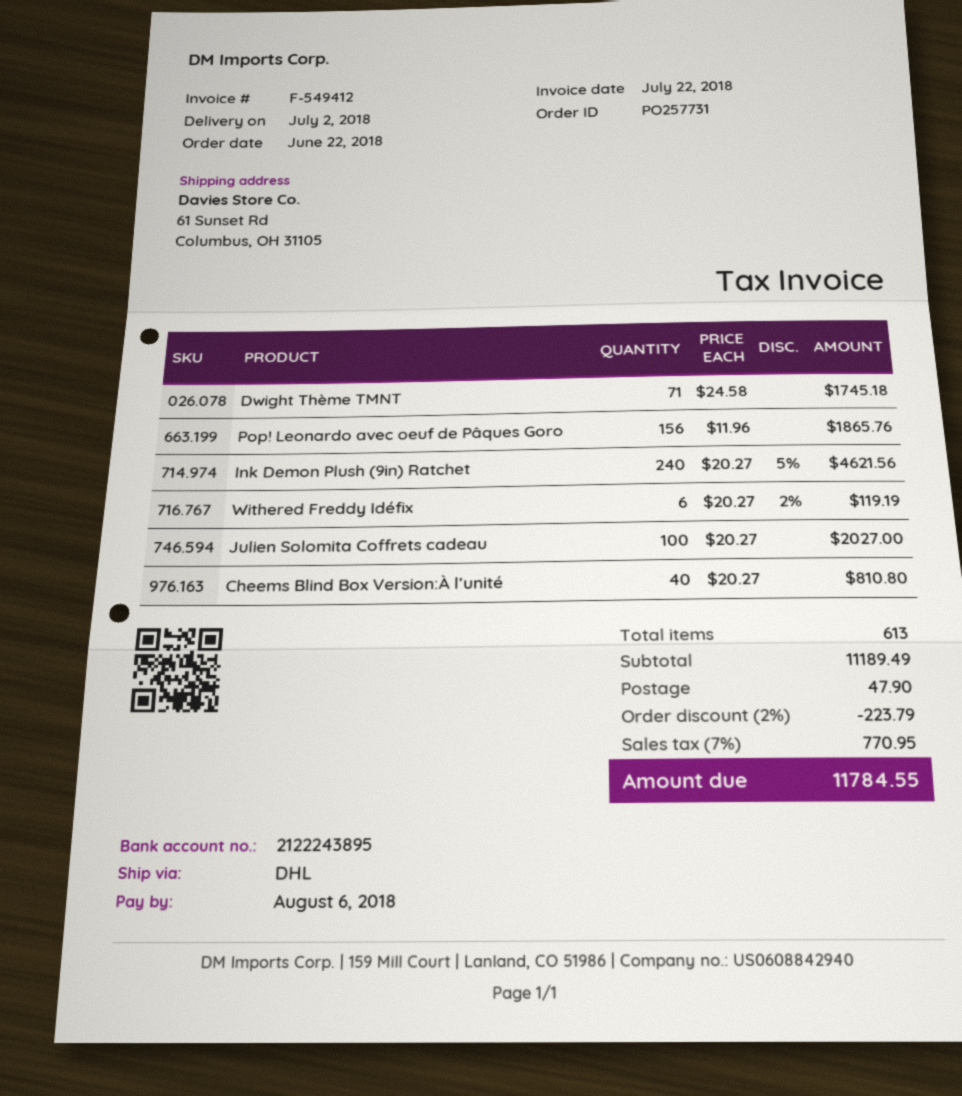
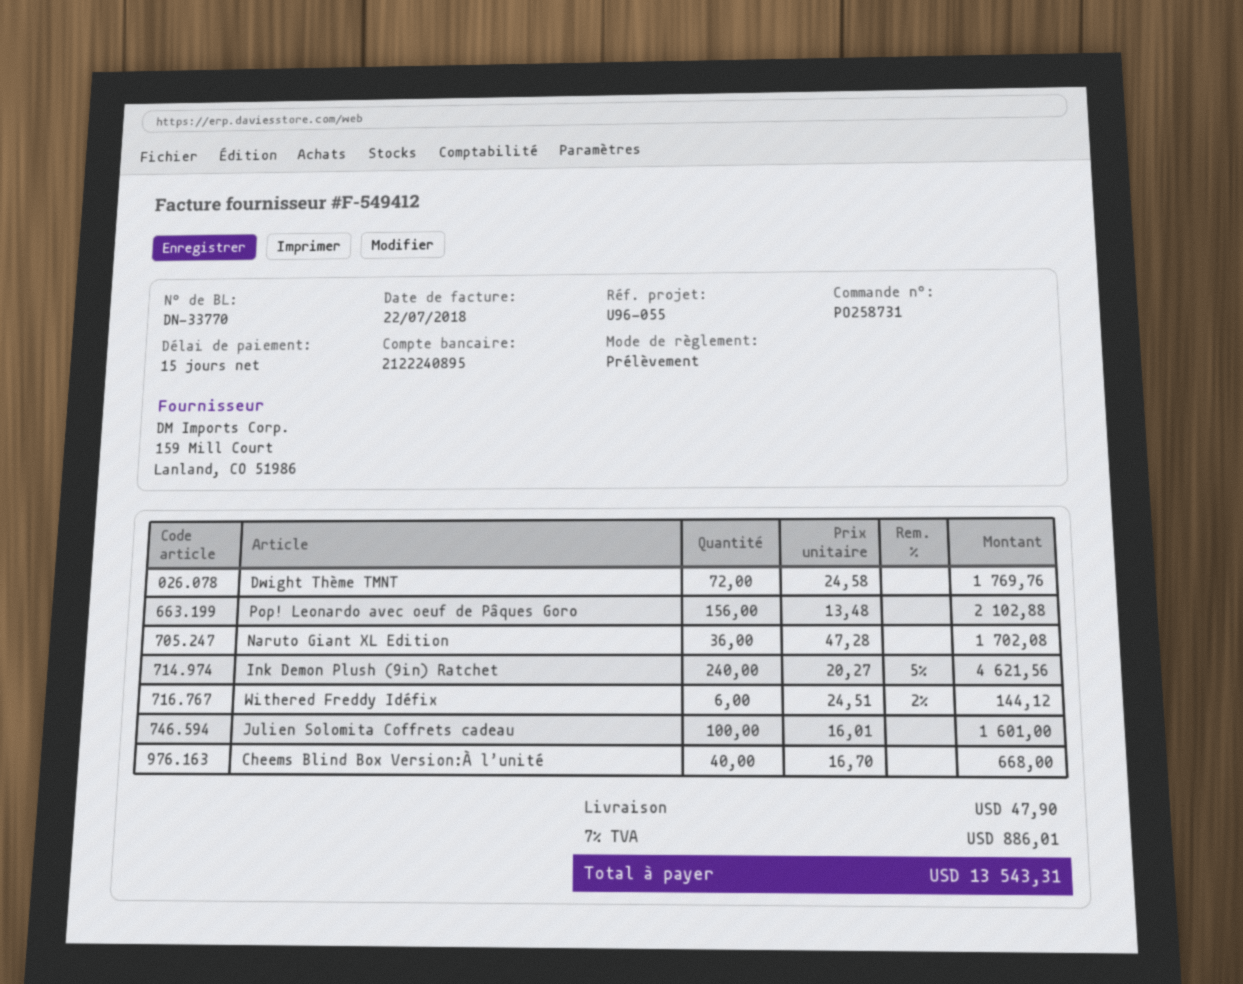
order number: PO257731 -> PO258731
bank account: 2122243895 -> 2122240895
Dwight Thème TMNT: 71 x 24.58 = 1745.18 -> 72 x 24.58 = 1769.76
Pop! Leonardo avec oeuf de Pâques Goro: 156 x 11.96 = 1865.76 -> 156 x 13.48 = 2102.88
Withered Freddy Idéfix: 6 x 20.27 - 2% = 119.19 -> 6 x 24.51 - 2% = 144.12
Julien Solomita Coffrets cadeau: 100 x 20.27 = 2027.00 -> 100 x 16.01 = 1601.00
Cheems Blind Box Version:À l’unité: 40 x 20.27 = 810.80 -> 40 x 16.70 = 668.00
Naruto Giant XL Edition: none -> 36 x 47.28 = 1702.08
discount: 2% = 223.79 -> none
tax: 7% = 770.95 -> 7% = 886.01
total: 11784.55 -> 13543.31

